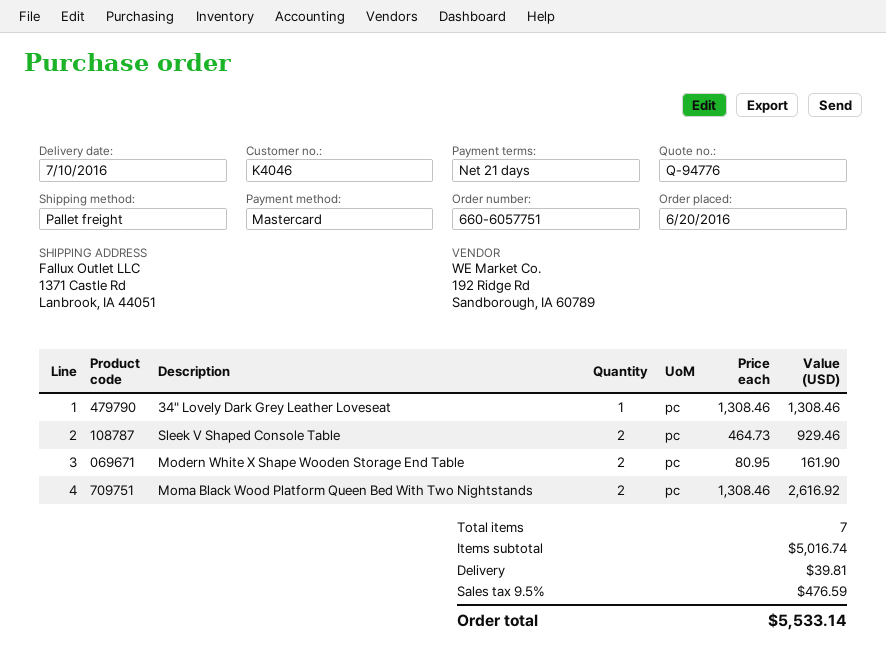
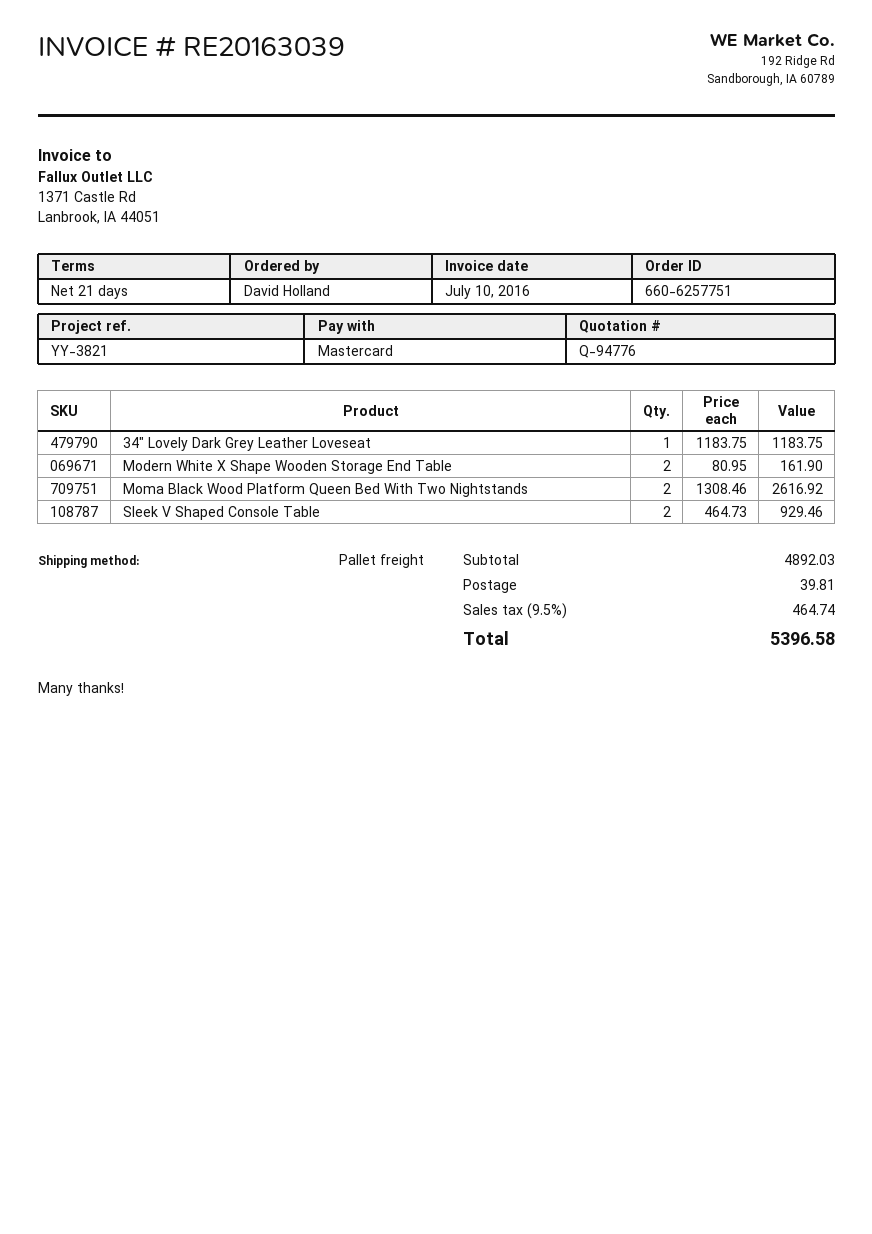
order number: 660-6057751 -> 660-6257751
34" Lovely Dark Grey Leather Loveseat: 1 x 1308.46 = 1308.46 -> 1 x 1183.75 = 1183.75
subtotal: 5016.74 -> 4892.03
tax: 9.5% = 476.59 -> 9.5% = 464.74
total: 5533.14 -> 5396.58

